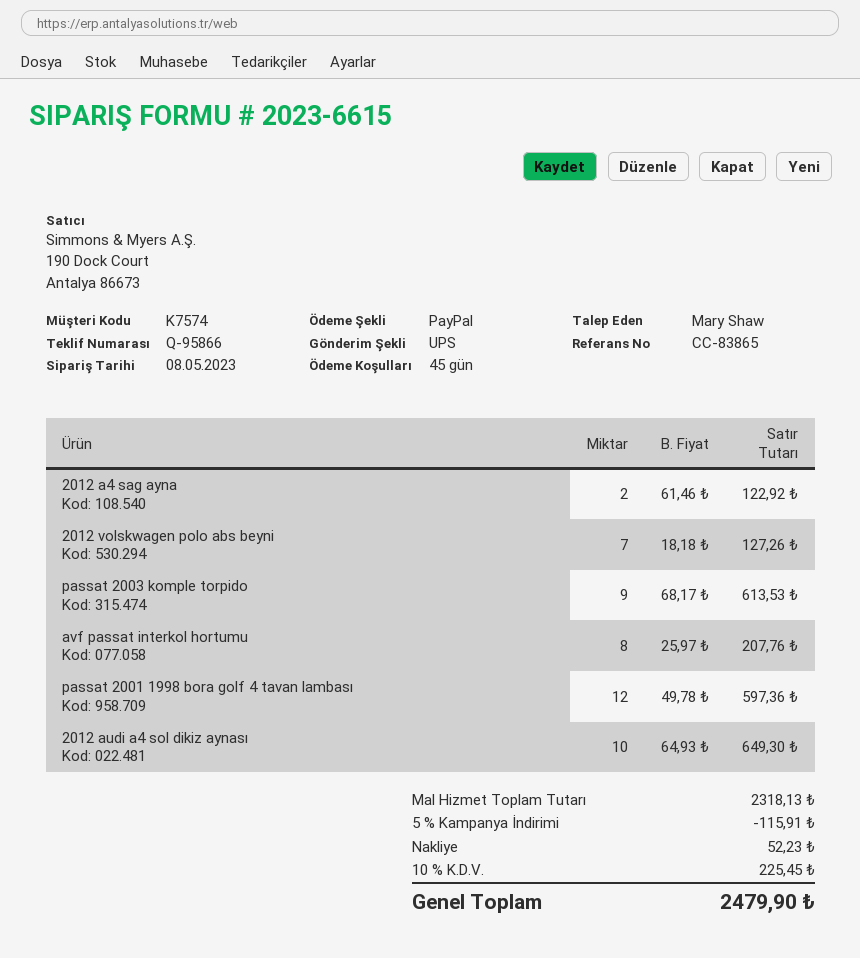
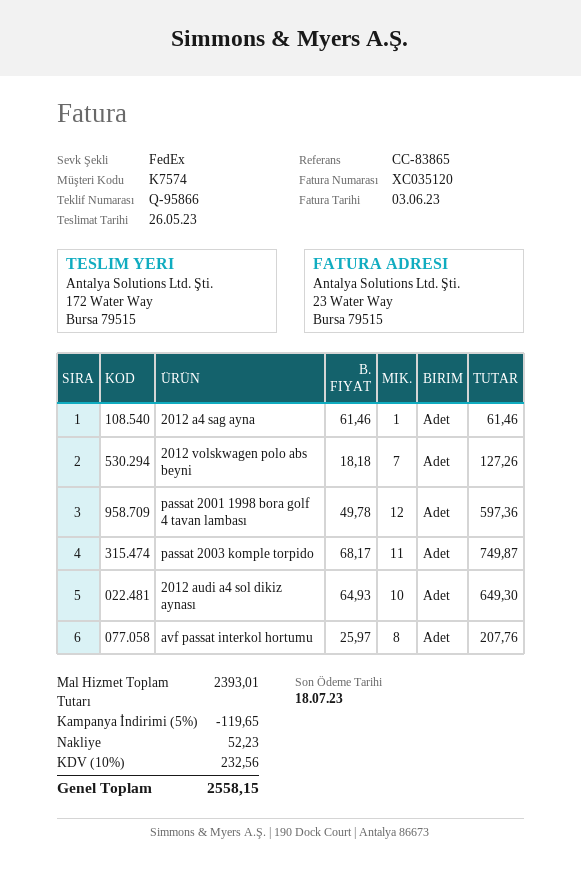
shipping method: UPS -> FedEx
2012 a4 sag ayna: 2 x 61.46 = 122.92 -> 1 x 61.46 = 61.46
passat 2003 komple torpido: 9 x 68.17 = 613.53 -> 11 x 68.17 = 749.87
subtotal: 2318.13 -> 2393.01
discount: 5% = 115.91 -> 5% = 119.65
tax: 10% = 225.45 -> 10% = 232.56
total: 2479.90 -> 2558.15

